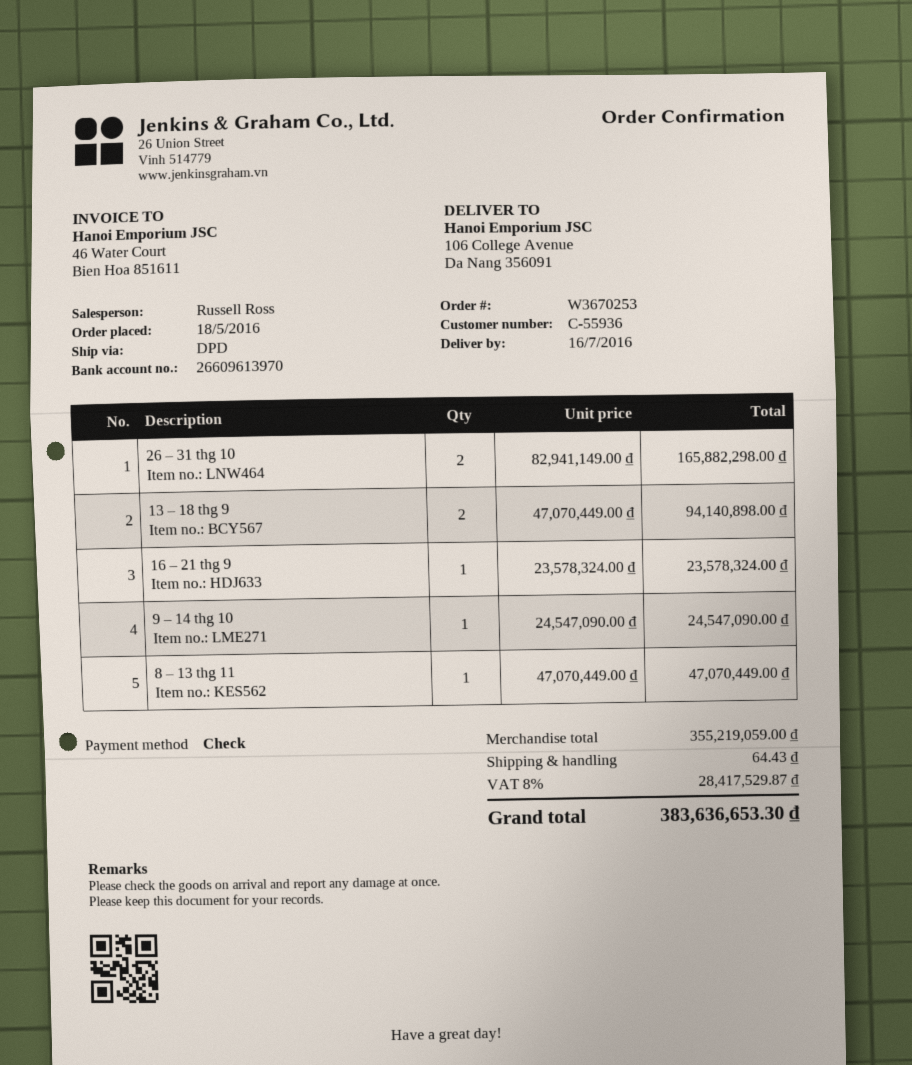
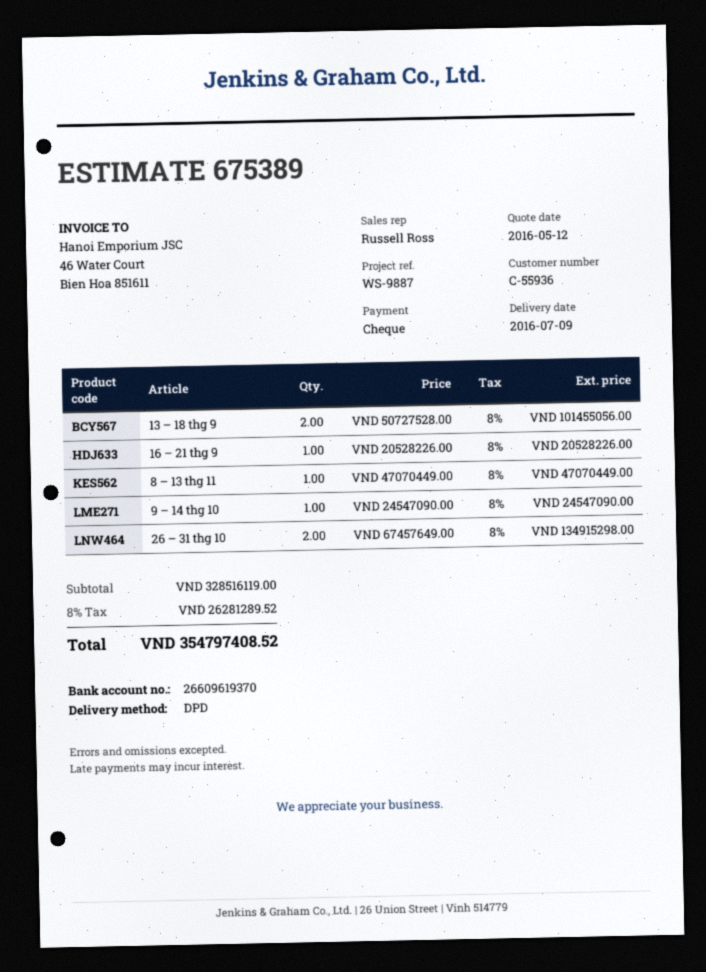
delivery date: 2016-07-16 -> 2016-07-09
bank account: 26609613970 -> 26609619370
26 – 31 thg 10: 2 x 82941149.00 = 165882298.00 -> 2 x 67457649.00 = 134915298.00
13 – 18 thg 9: 2 x 47070449.00 = 94140898.00 -> 2 x 50727528.00 = 101455056.00
16 – 21 thg 9: 1 x 23578324.00 = 23578324.00 -> 1 x 20528226.00 = 20528226.00
subtotal: 355219059.00 -> 328516119.00
shipping: 64.43 -> none
tax: 8% = 28417529.87 -> 8% = 26281289.52
total: 383636653.30 -> 354797408.52

